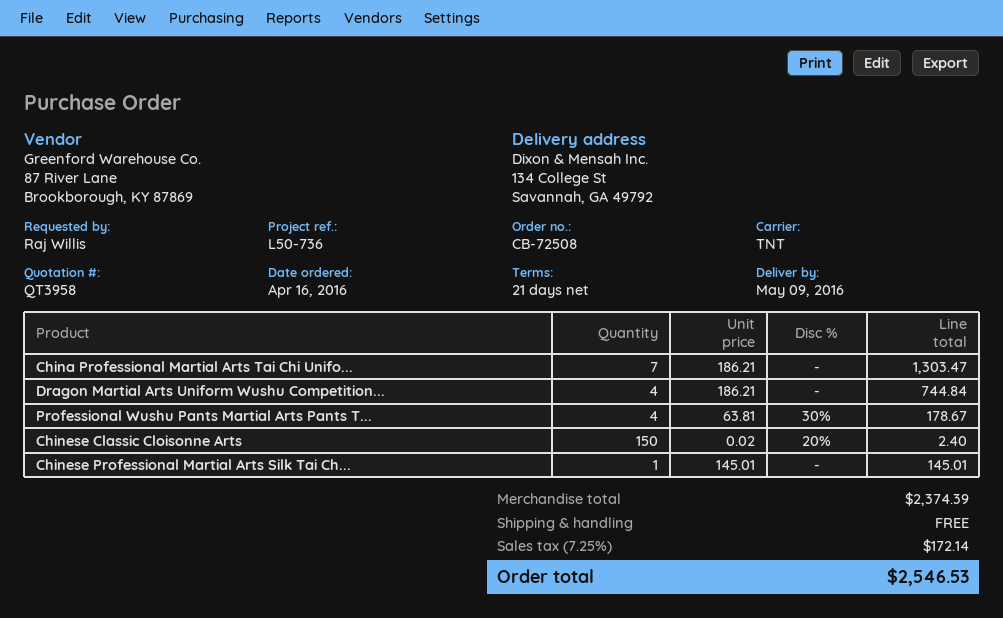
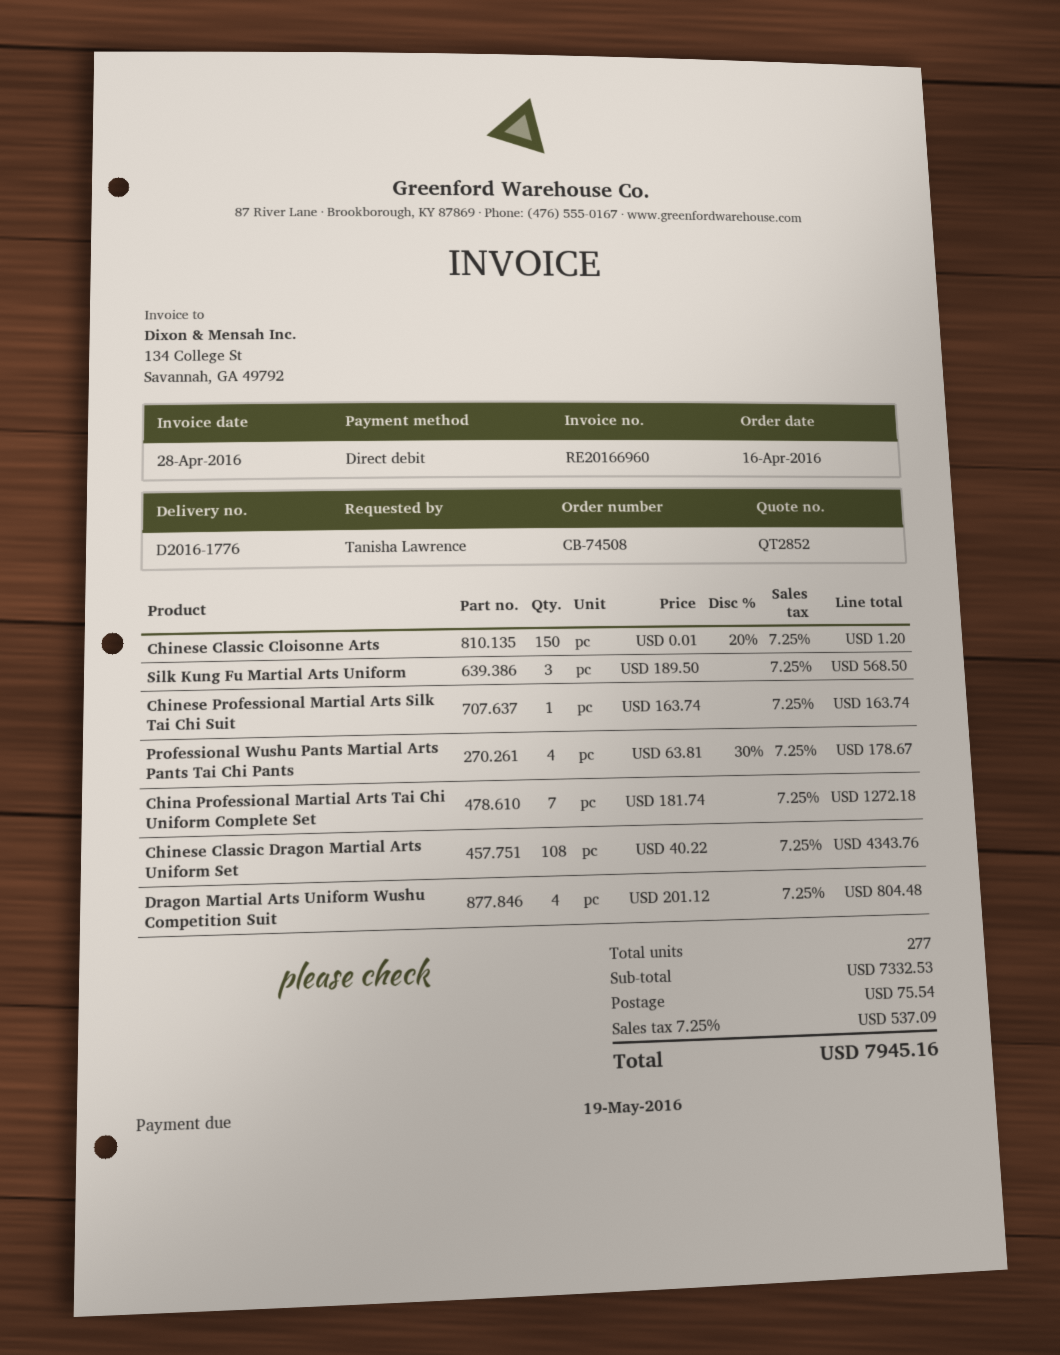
quote number: QT3958 -> QT2852
order number: CB-72508 -> CB-74508
ordered by: Raj Willis -> Tanisha Lawrence
China Professional Martial Arts Tai Chi Unifo...: 7 x 186.21 = 1303.47 -> 7 x 181.74 = 1272.18
Dragon Martial Arts Uniform Wushu Competition...: 4 x 186.21 = 744.84 -> 4 x 201.12 = 804.48
Chinese Classic Cloisonne Arts: 150 x 0.02 - 20% = 2.40 -> 150 x 0.01 - 20% = 1.20
Chinese Professional Martial Arts Silk Tai Ch...: 1 x 145.01 = 145.01 -> 1 x 163.74 = 163.74
Silk Kung Fu Martial Arts Uniform: none -> 3 x 189.50 = 568.50
Chinese Classic Dragon Martial Arts Uniform Set: none -> 108 x 40.22 = 4343.76
subtotal: 2374.39 -> 7332.53
shipping: 0.00 -> 75.54
tax: 7.25% = 172.14 -> 7.25% = 537.09
total: 2546.53 -> 7945.16

